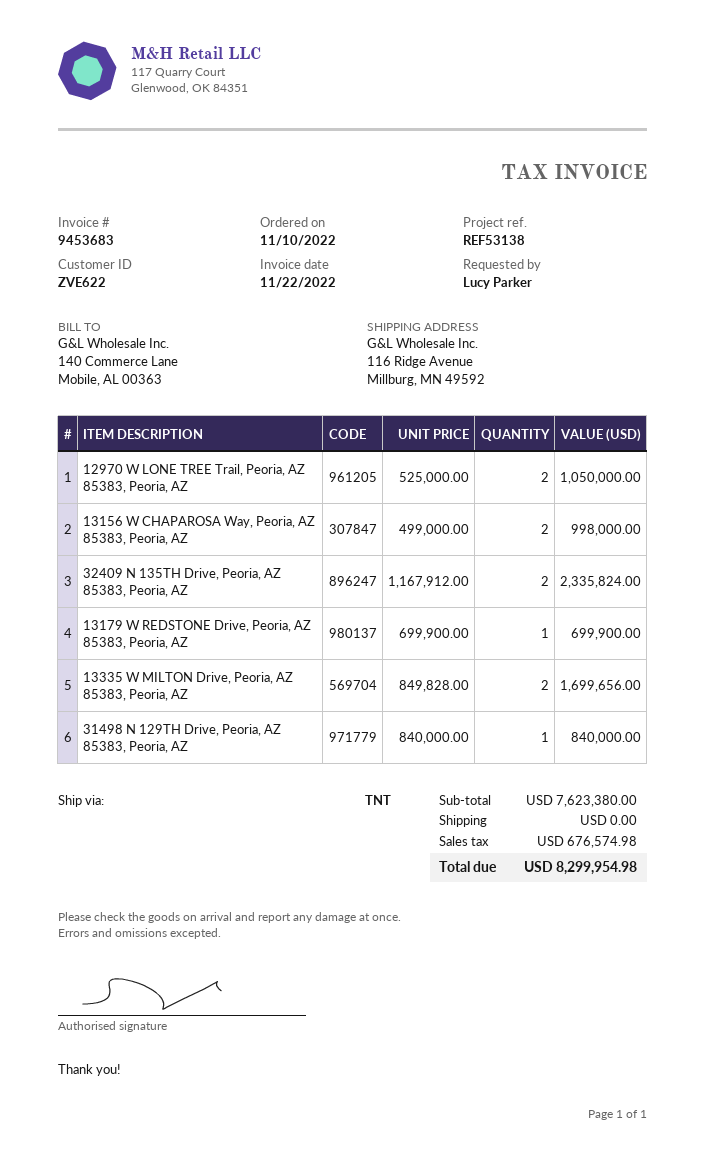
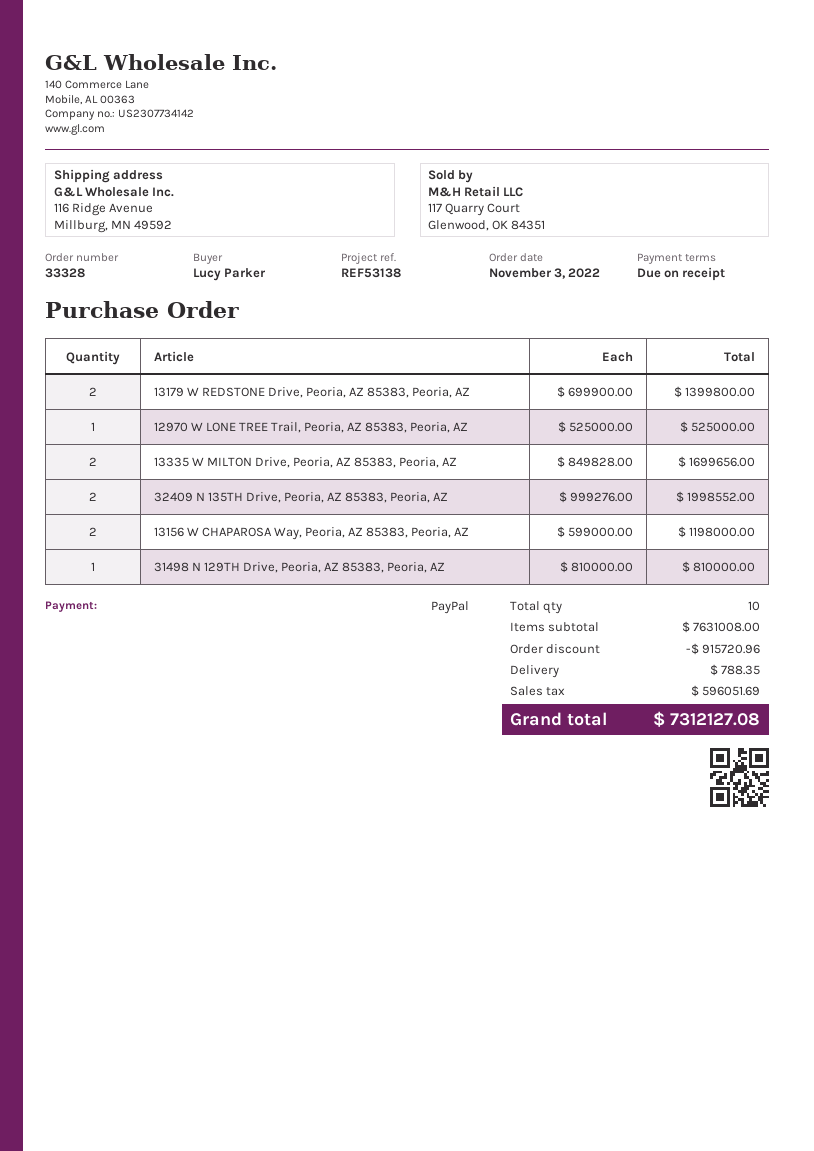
order date: 2022-11-10 -> 2022-11-03
12970 W LONE TREE Trail, Peoria, AZ 85383, Peoria, AZ: 2 x 525000.00 = 1050000.00 -> 1 x 525000.00 = 525000.00
13156 W CHAPAROSA Way, Peoria, AZ 85383, Peoria, AZ: 2 x 499000.00 = 998000.00 -> 2 x 599000.00 = 1198000.00
32409 N 135TH Drive, Peoria, AZ 85383, Peoria, AZ: 2 x 1167912.00 = 2335824.00 -> 2 x 999276.00 = 1998552.00
13179 W REDSTONE Drive, Peoria, AZ 85383, Peoria, AZ: 1 x 699900.00 = 699900.00 -> 2 x 699900.00 = 1399800.00
31498 N 129TH Drive, Peoria, AZ 85383, Peoria, AZ: 1 x 840000.00 = 840000.00 -> 1 x 810000.00 = 810000.00
subtotal: 7623380.00 -> 7631008.00
discount: none -> 915720.96
shipping: 0.00 -> 788.35
tax: 676574.98 -> 596051.69
total: 8299954.98 -> 7312127.08

